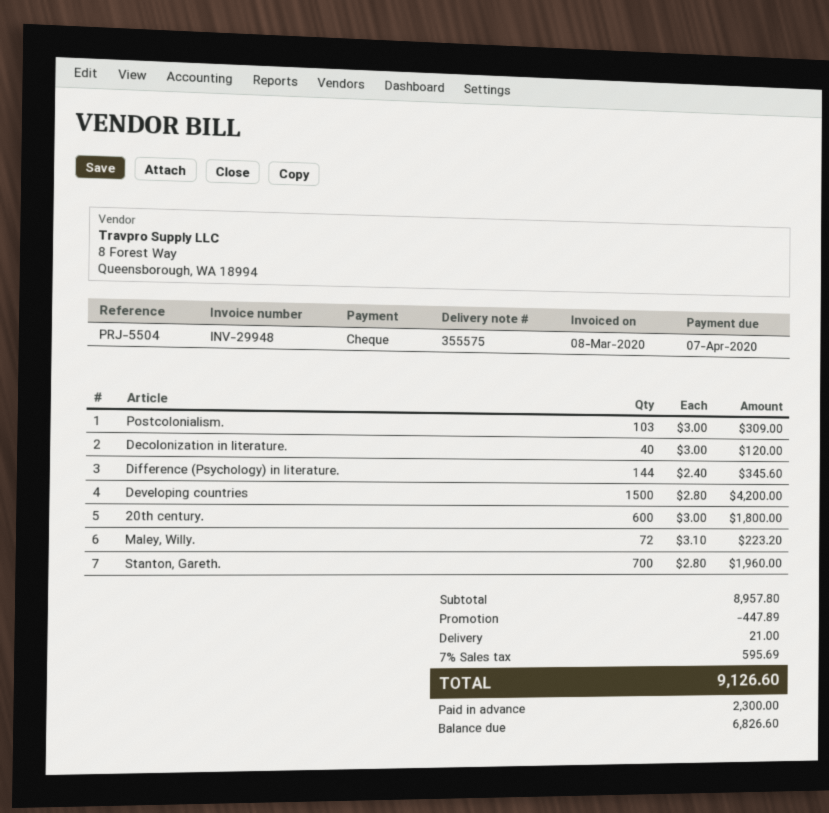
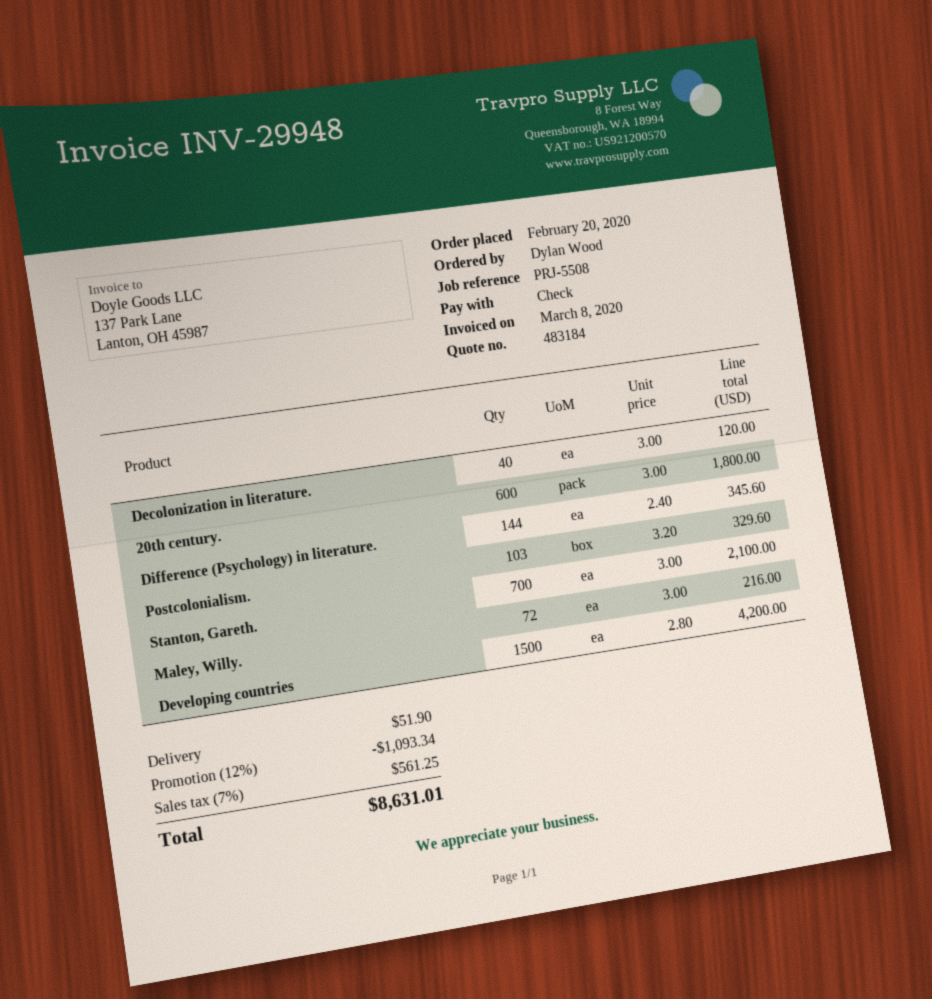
reference: PRJ-5504 -> PRJ-5508
Postcolonialism.: 103 x 3.00 = 309.00 -> 103 x 3.20 = 329.60
Maley, Willy.: 72 x 3.10 = 223.20 -> 72 x 3.00 = 216.00
Stanton, Gareth.: 700 x 2.80 = 1960.00 -> 700 x 3.00 = 2100.00
discount: 447.89 -> 1093.34
shipping: 21.00 -> 51.90
tax: 7% = 595.69 -> 7% = 561.25
total: 9126.60 -> 8631.01

